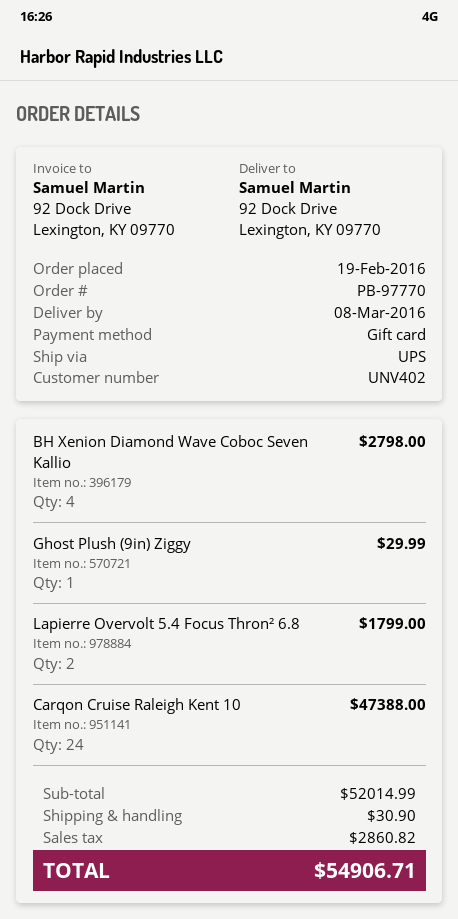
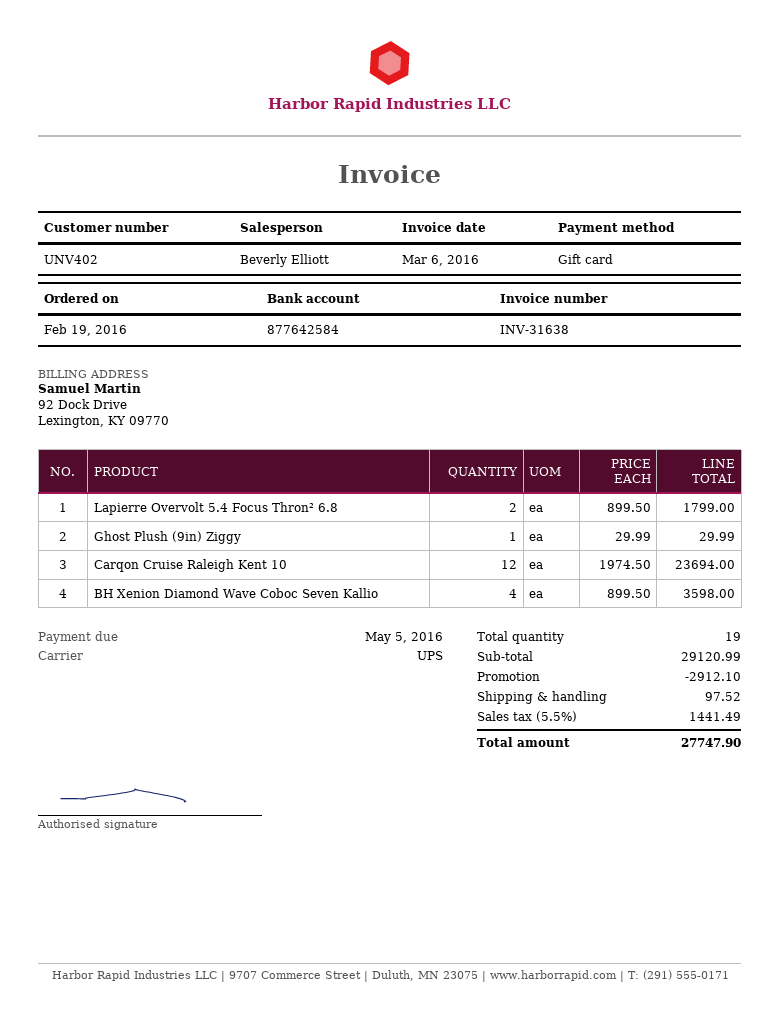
BH Xenion Diamond Wave Coboc Seven Kallio: 4 for 2798.00 -> 4 for 3598.00
Carqon Cruise Raleigh Kent 10: 24 for 47388.00 -> 12 for 23694.00
subtotal: 52014.99 -> 29120.99
discount: none -> 2912.10
shipping: 30.90 -> 97.52
tax: 2860.82 -> 1441.49
total: 54906.71 -> 27747.90

